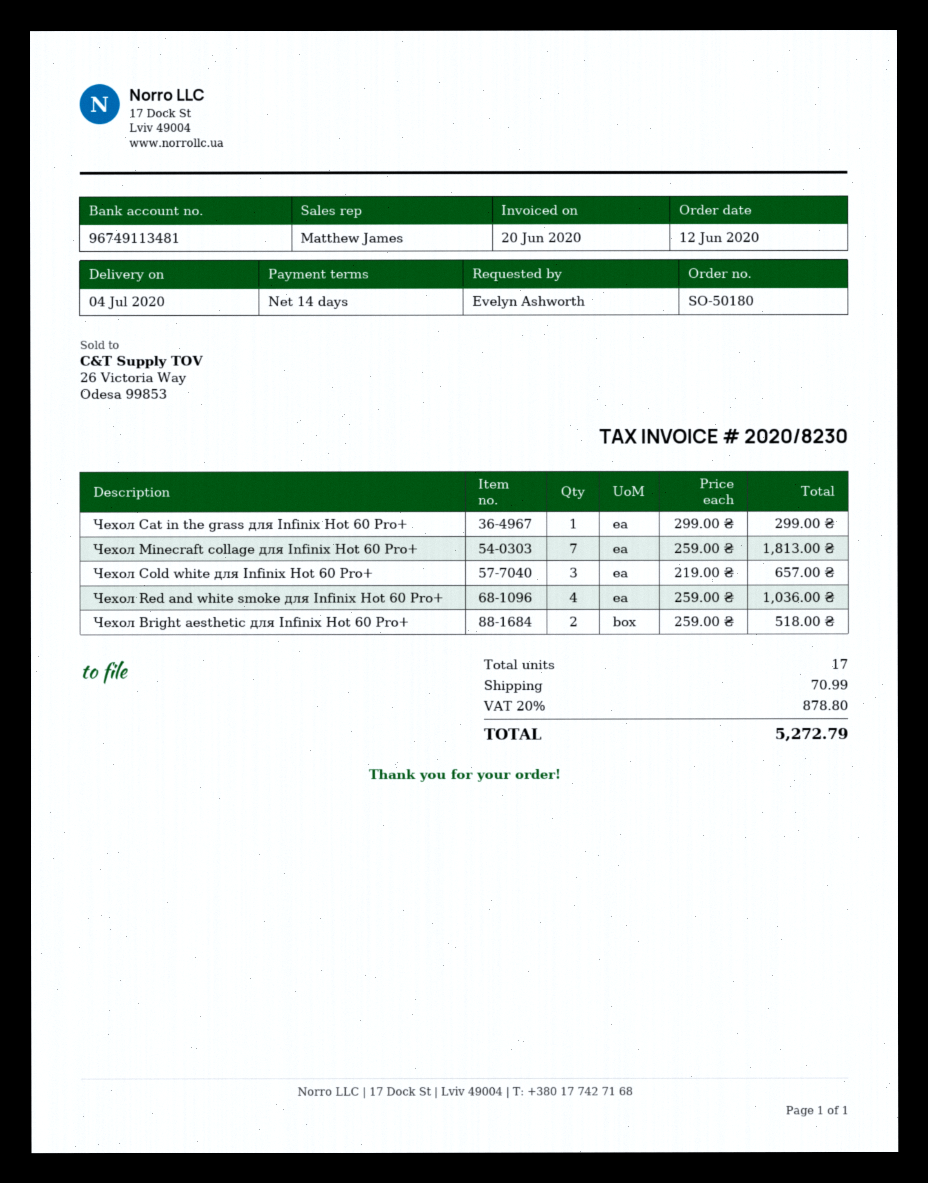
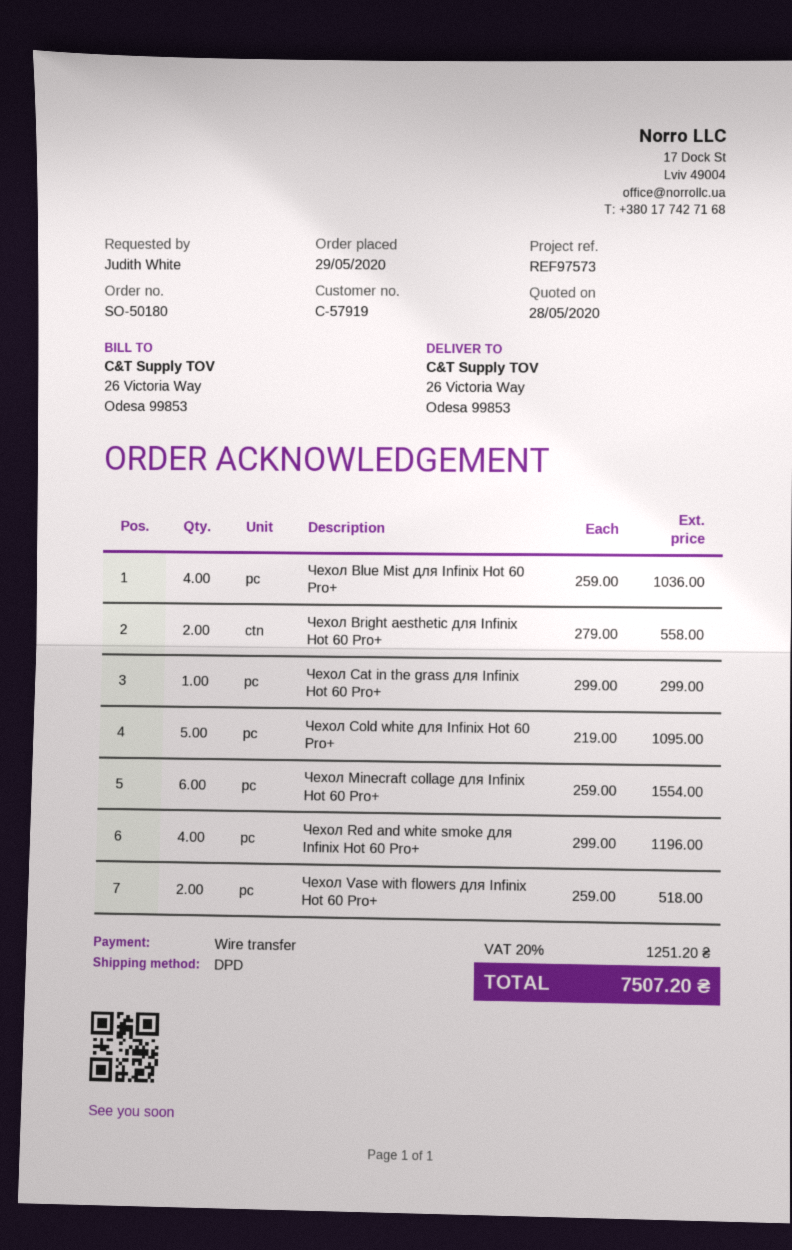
order date: 2020-06-12 -> 2020-05-29
ordered by: Evelyn Ashworth -> Judith White
Чехол Minecraft collage для Infinix Hot 60 Pro+: 7 x 259.00 = 1813.00 -> 6 x 259.00 = 1554.00
Чехол Cold white для Infinix Hot 60 Pro+: 3 x 219.00 = 657.00 -> 5 x 219.00 = 1095.00
Чехол Red and white smoke для Infinix Hot 60 Pro+: 4 x 259.00 = 1036.00 -> 4 x 299.00 = 1196.00
Чехол Bright aesthetic для Infinix Hot 60 Pro+: 2 x 259.00 = 518.00 -> 2 x 279.00 = 558.00
Чехол Blue Mist для Infinix Hot 60 Pro+: none -> 4 x 259.00 = 1036.00
Чехол Vase with flowers для Infinix Hot 60 Pro+: none -> 2 x 259.00 = 518.00
shipping: 70.99 -> none
tax: 20% = 878.80 -> 20% = 1251.20
total: 5272.79 -> 7507.20

